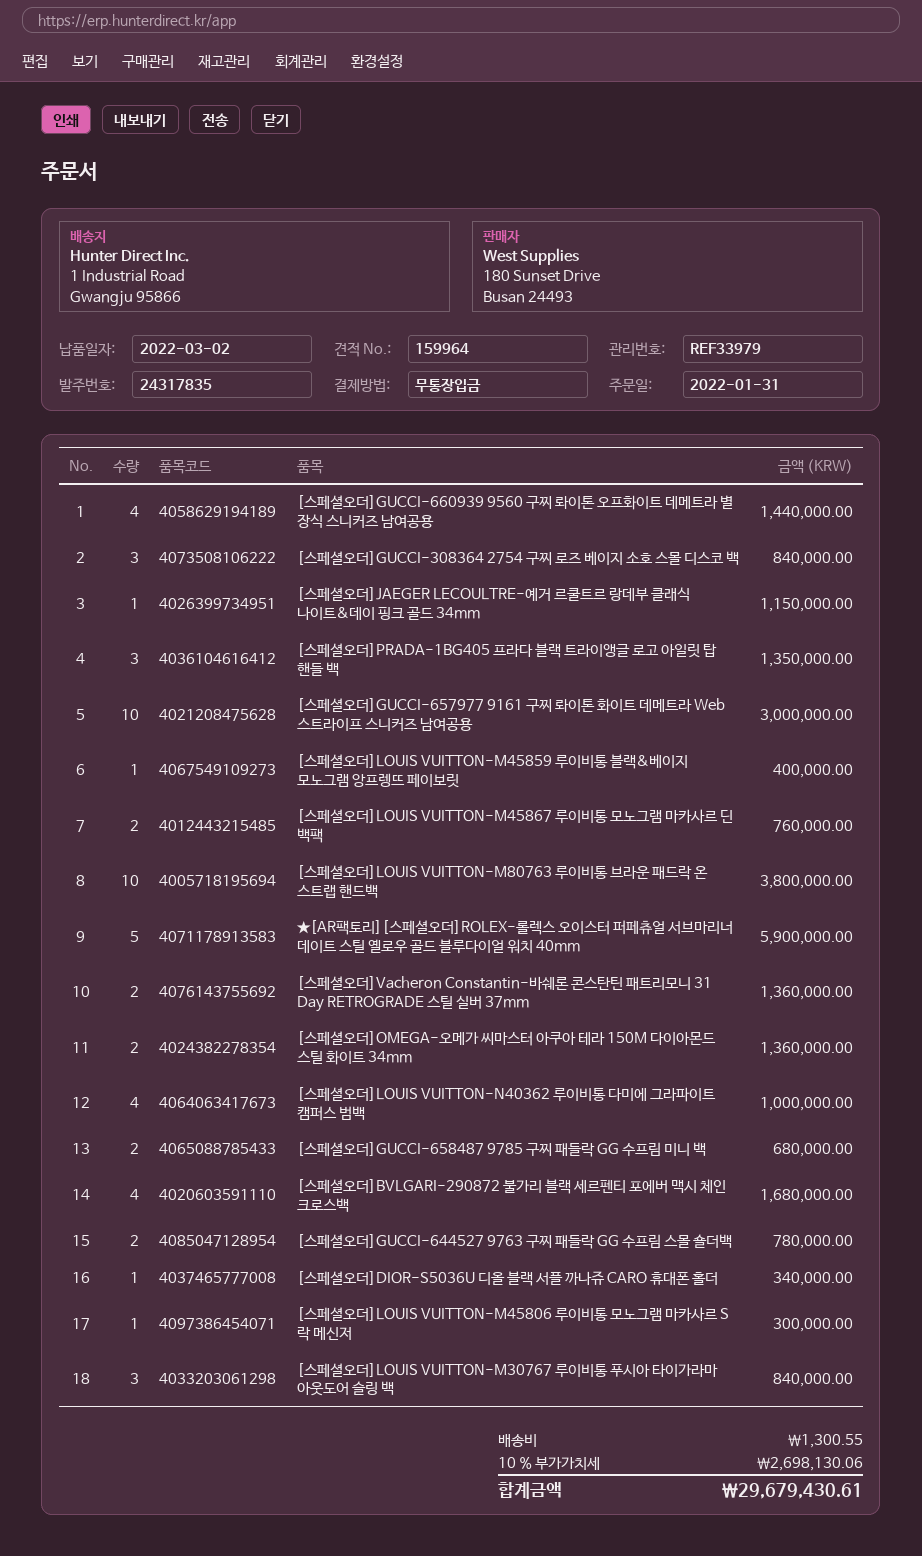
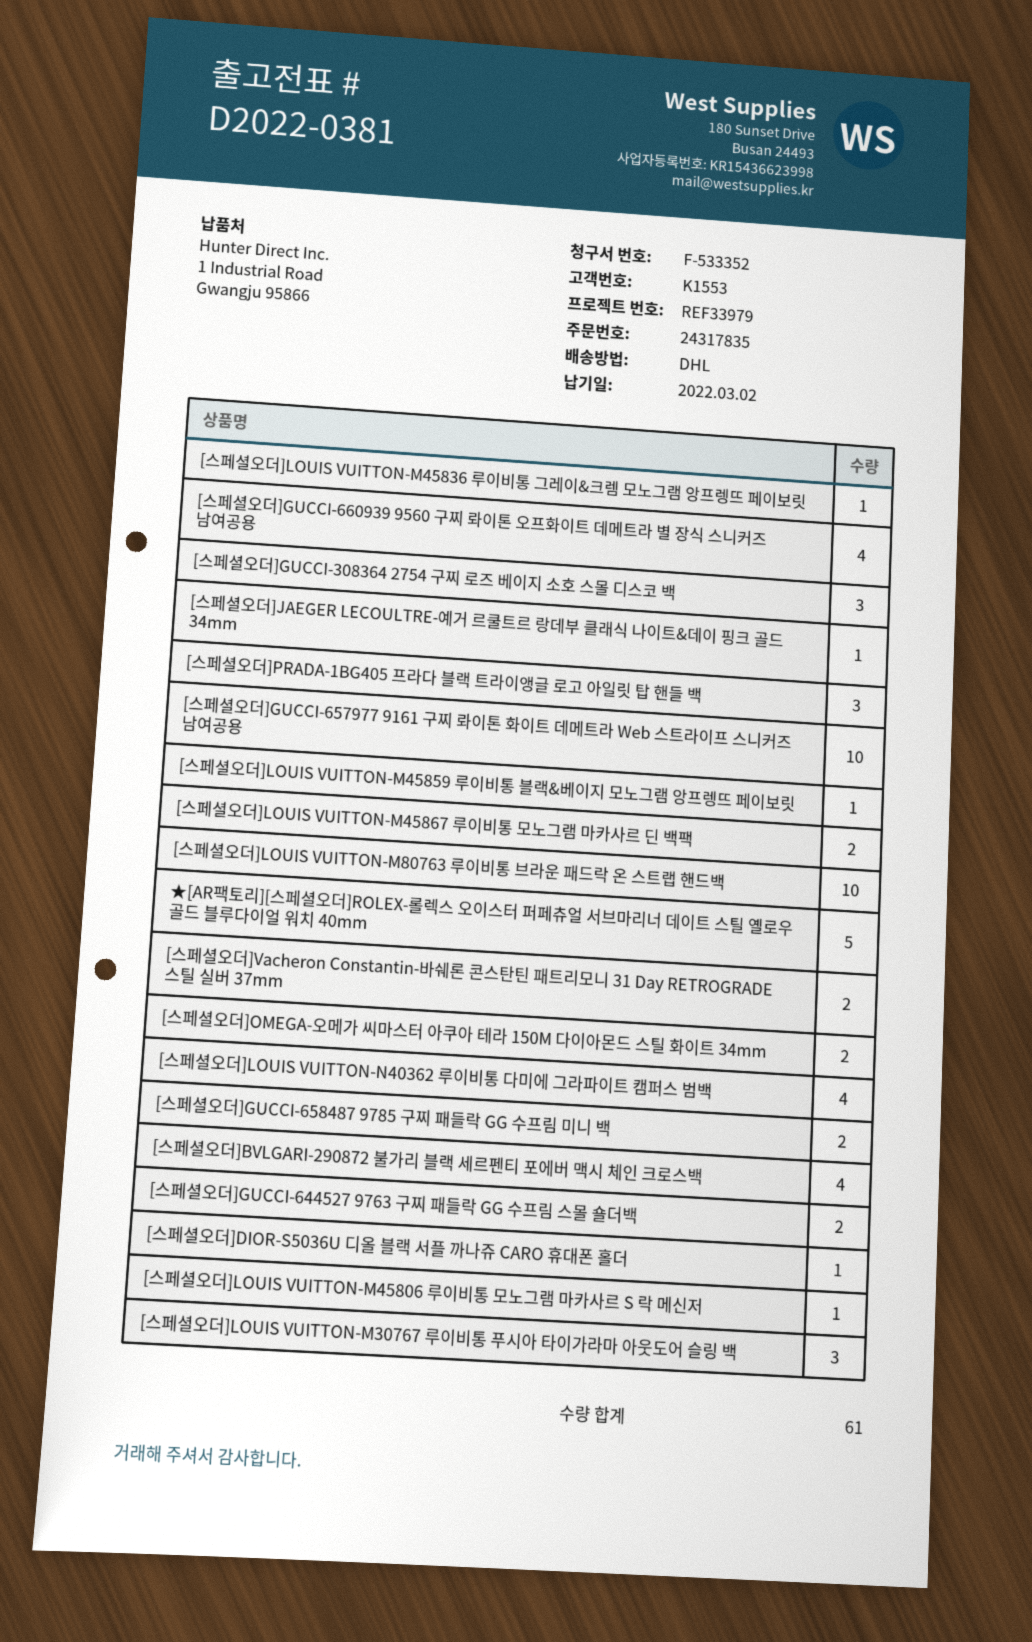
[스페셜오더]LOUIS VUITTON-M45836 루이비통 그레이&크렘 모노그램 앙프렝뜨 페이보릿: none -> 1

